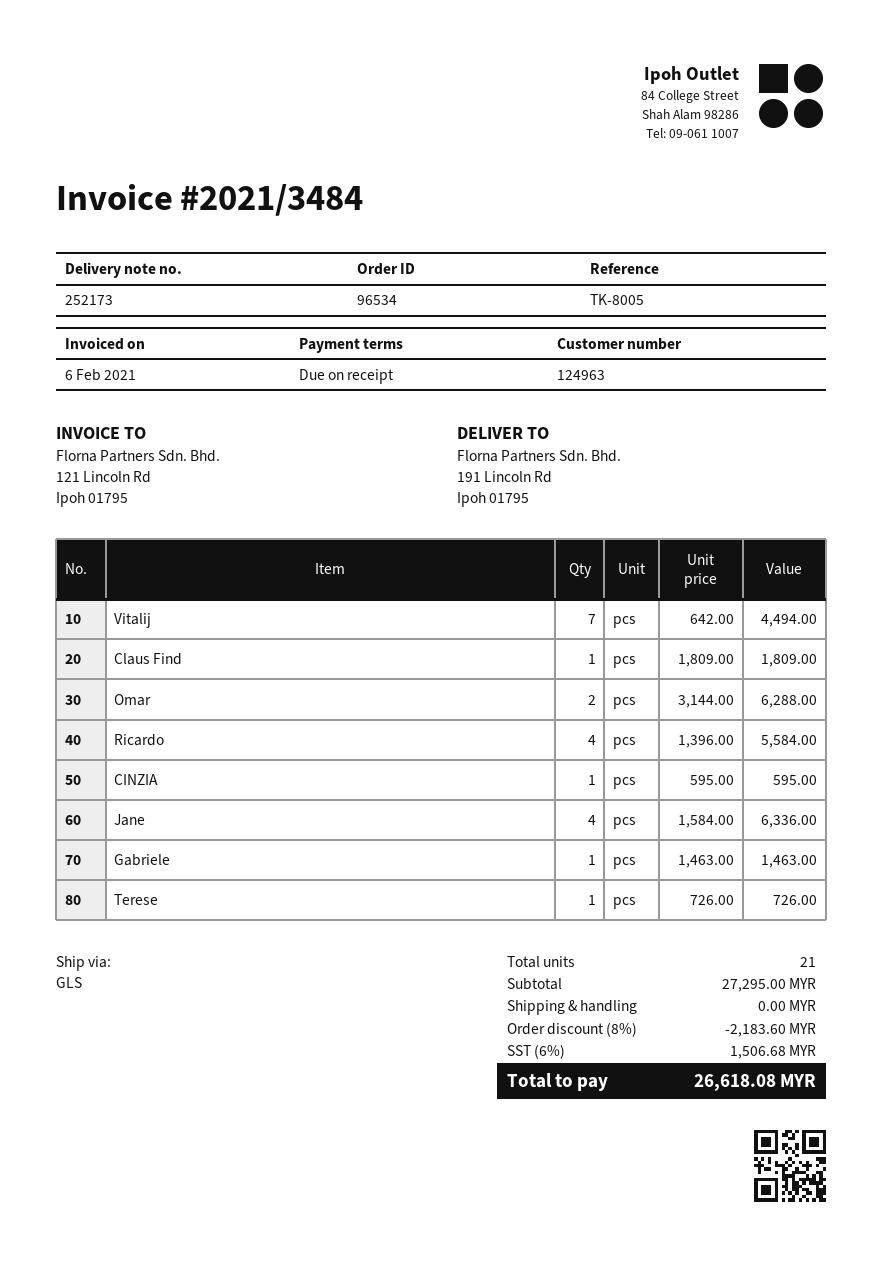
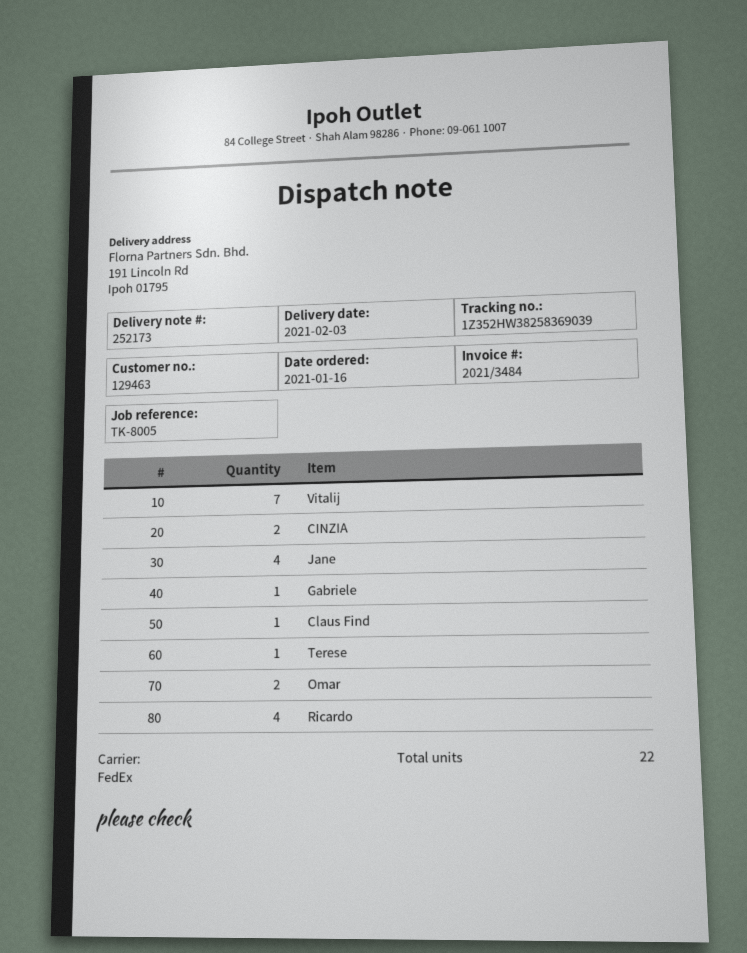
customer number: 124963 -> 129463
shipping method: GLS -> FedEx
CINZIA: 1 -> 2
total quantity: 21 -> 22

